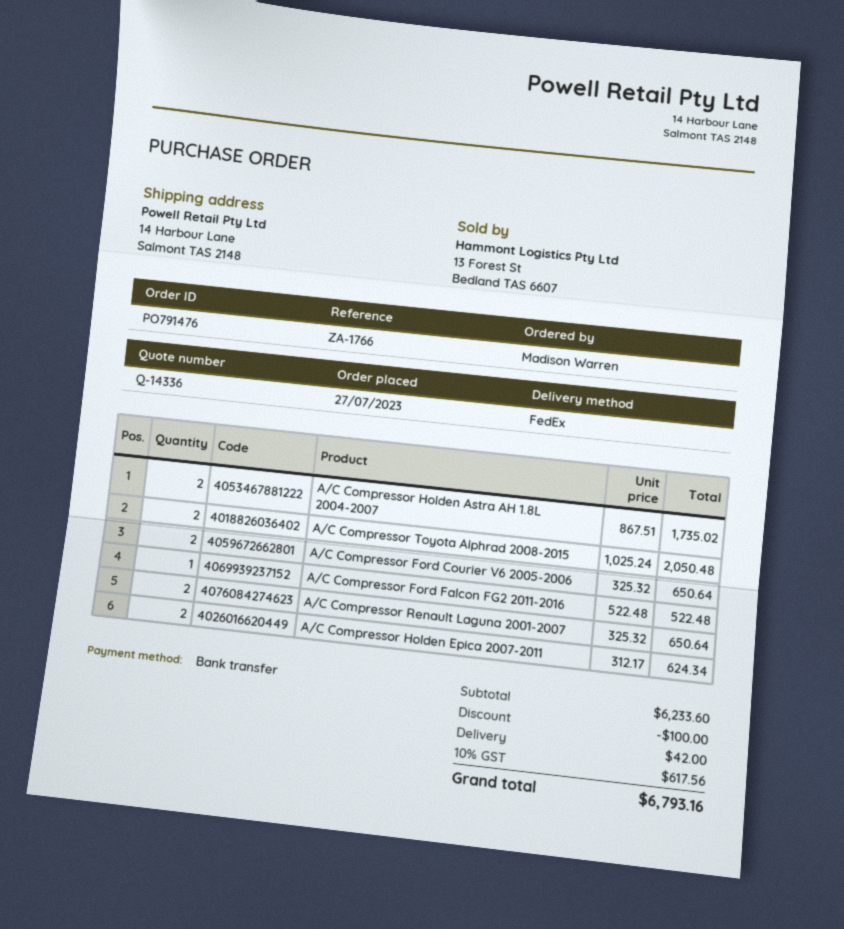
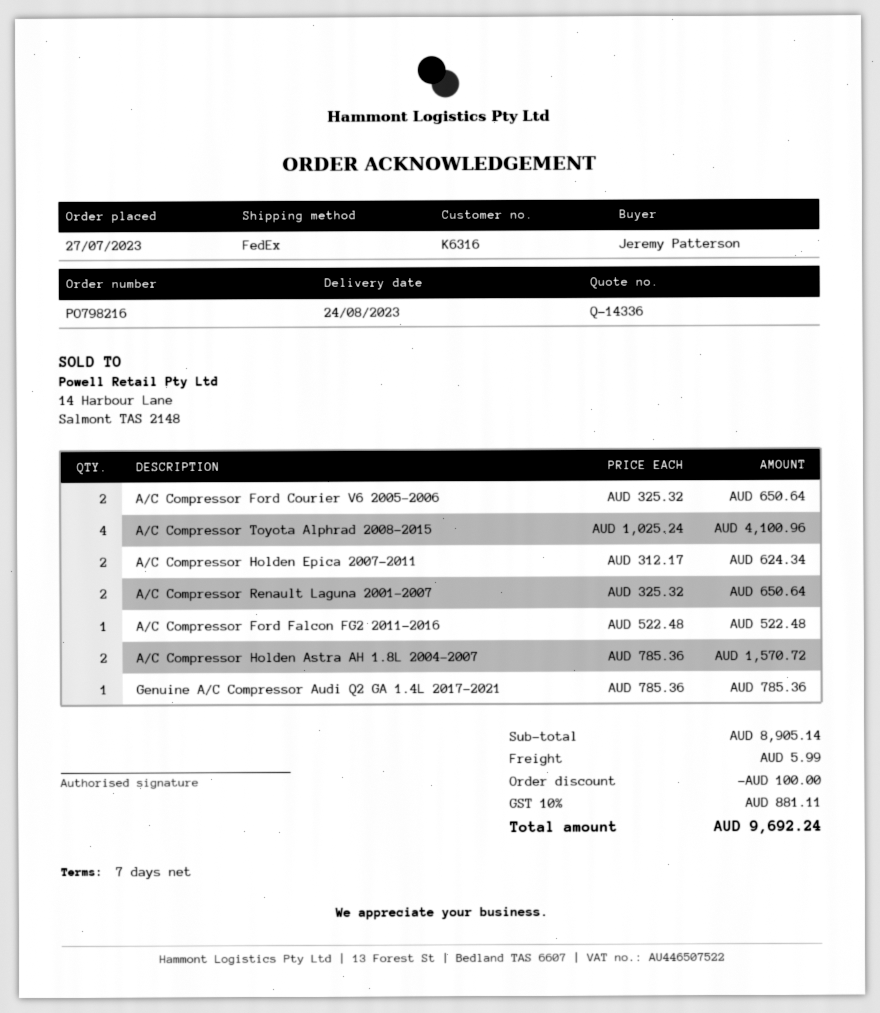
order number: PO791476 -> PO798216
ordered by: Madison Warren -> Jeremy Patterson
A/C Compressor Holden Astra AH 1.8L 2004-2007: 2 x 867.51 = 1735.02 -> 2 x 785.36 = 1570.72
A/C Compressor Toyota Alphrad 2008-2015: 2 x 1025.24 = 2050.48 -> 4 x 1025.24 = 4100.96
Genuine A/C Compressor Audi Q2 GA 1.4L 2017-2021: none -> 1 x 785.36 = 785.36
subtotal: 6233.60 -> 8905.14
shipping: 42.00 -> 5.99
tax: 10% = 617.56 -> 10% = 881.11
total: 6793.16 -> 9692.24

